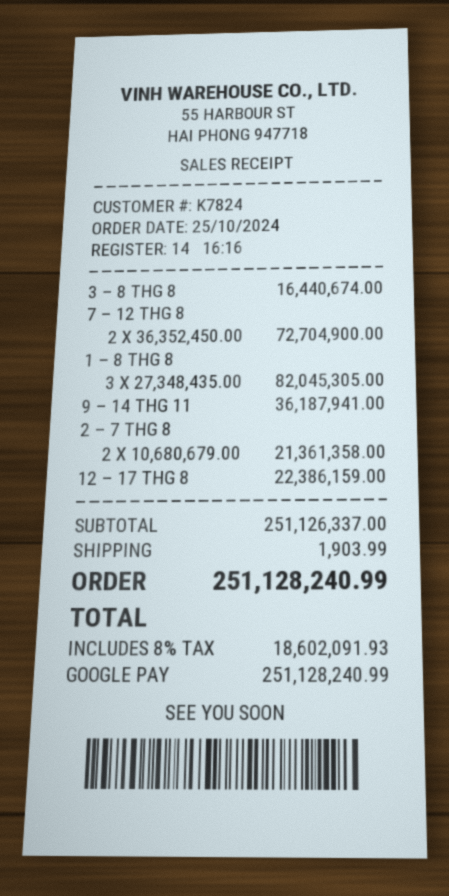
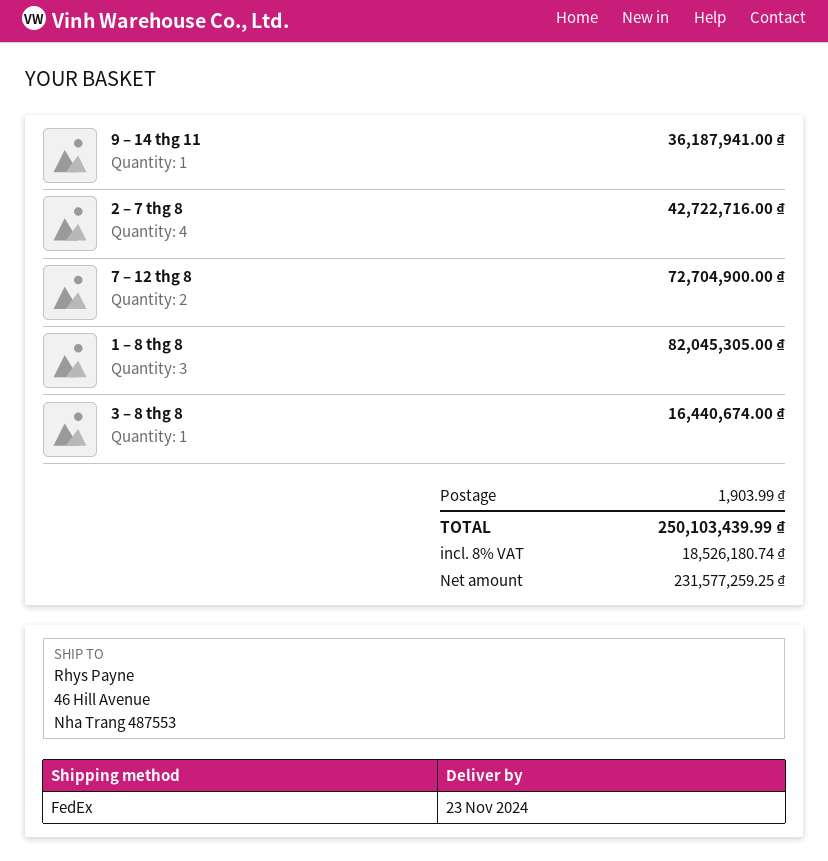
2 – 7 THG 8: 2 for 21361358.00 -> 4 for 42722716.00
12 – 17 THG 8: 1 for 22386159.00 -> none
tax: 8% = 18602091.93 -> 8% = 18526180.74
total: 251128240.99 -> 250103439.99

